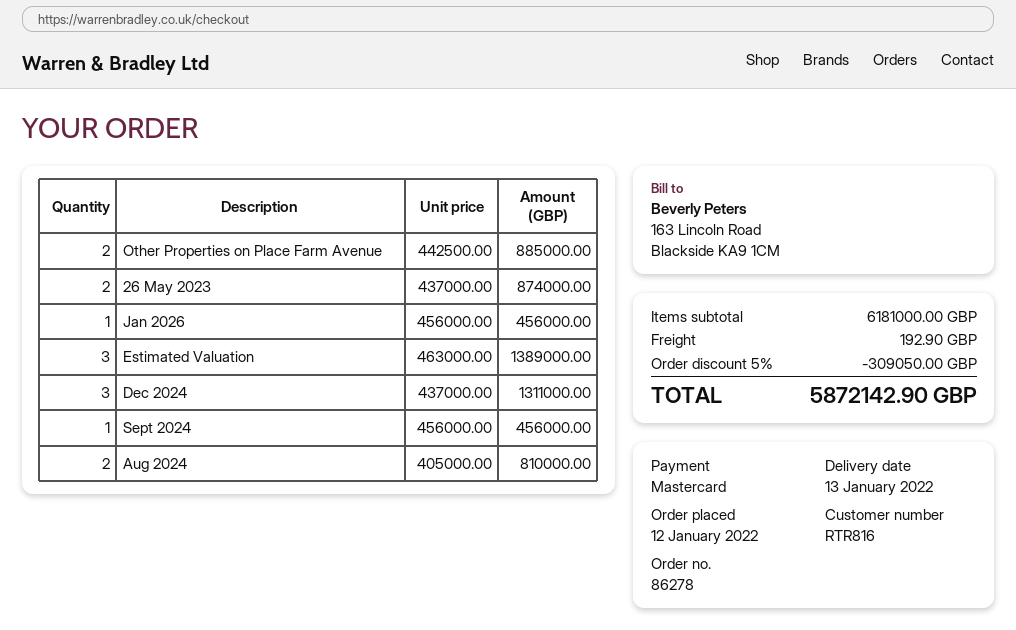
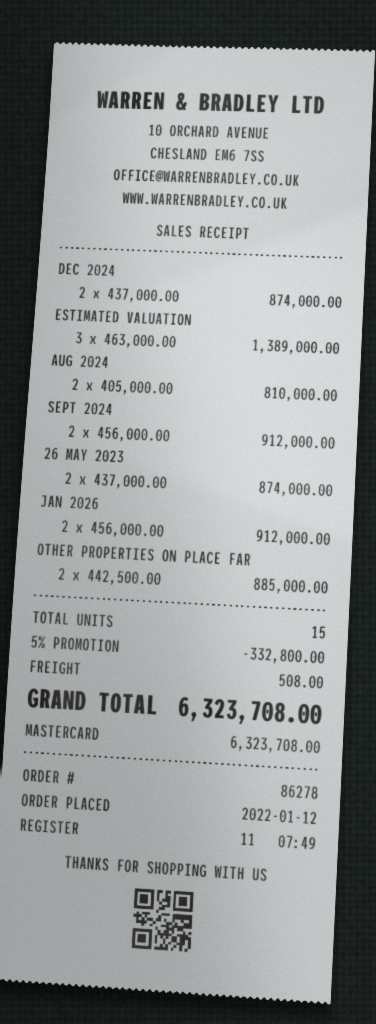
Jan 2026: 1 x 456000.00 = 456000.00 -> 2 x 456000.00 = 912000.00
Dec 2024: 3 x 437000.00 = 1311000.00 -> 2 x 437000.00 = 874000.00
Sept 2024: 1 x 456000.00 = 456000.00 -> 2 x 456000.00 = 912000.00
discount: 5% = 309050.00 -> 5% = 332800.00
shipping: 192.90 -> 508.00
total: 5872142.90 -> 6323708.00

